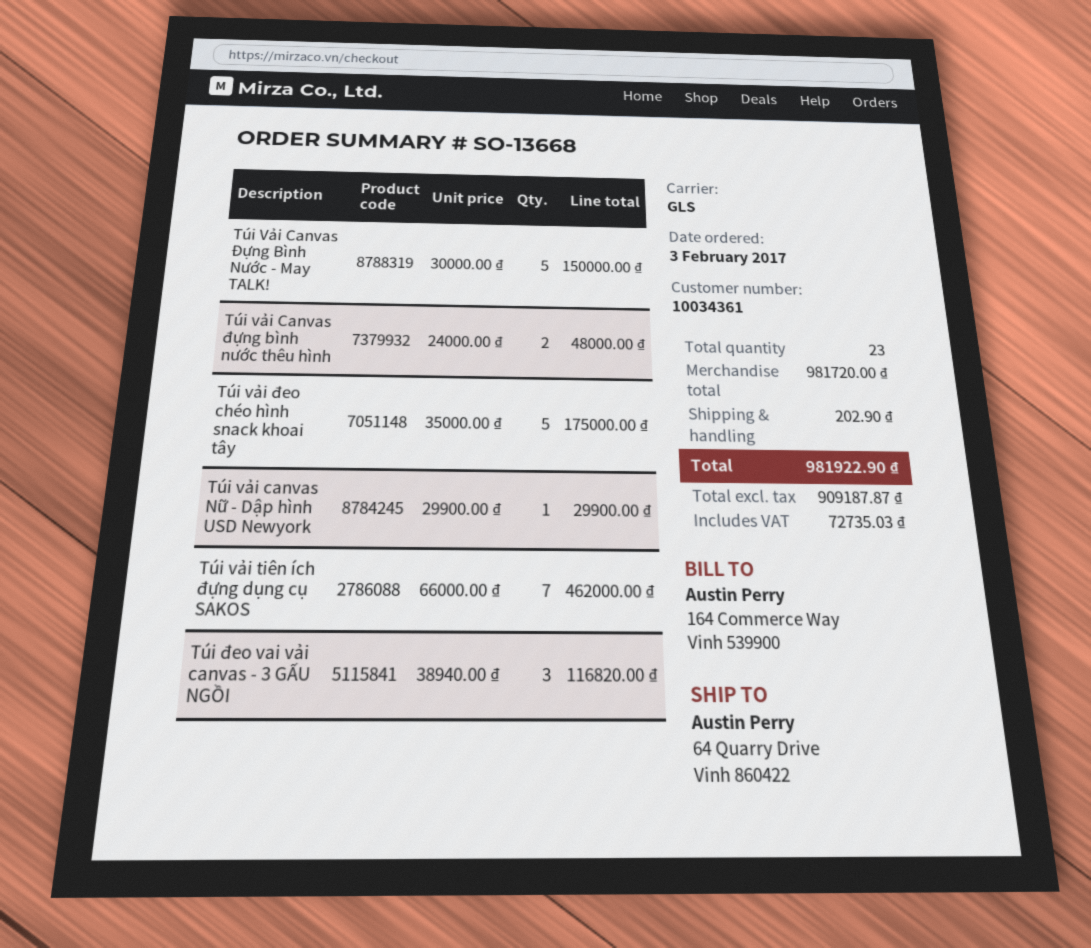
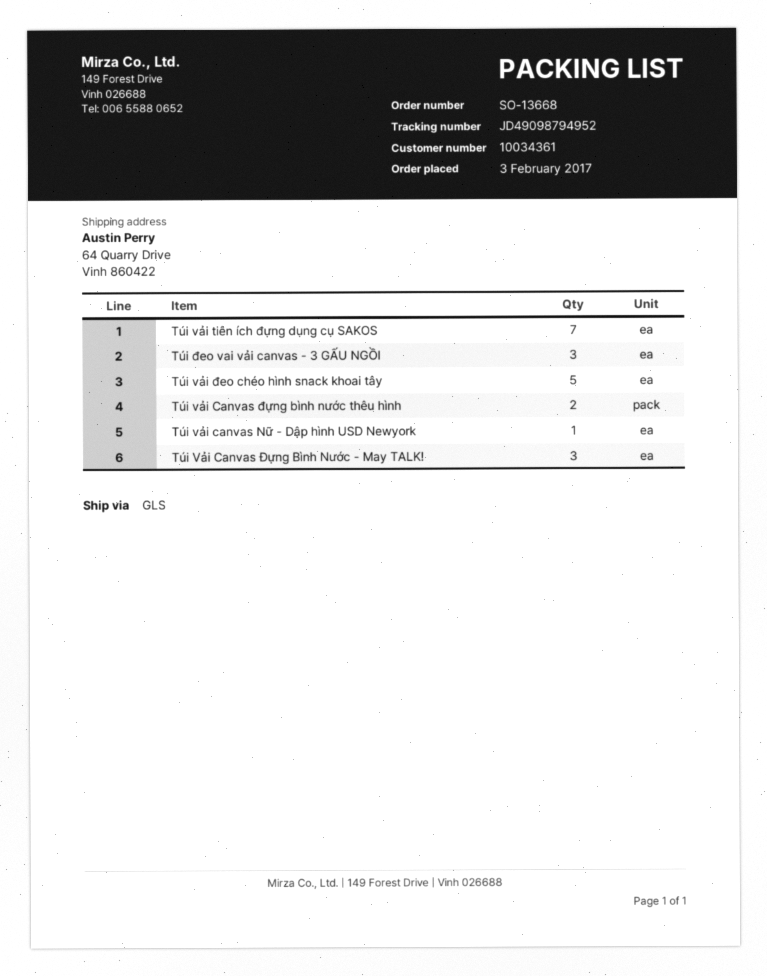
Túi Vải Canvas Đựng Bình Nước - May TALK!: 5 -> 3

